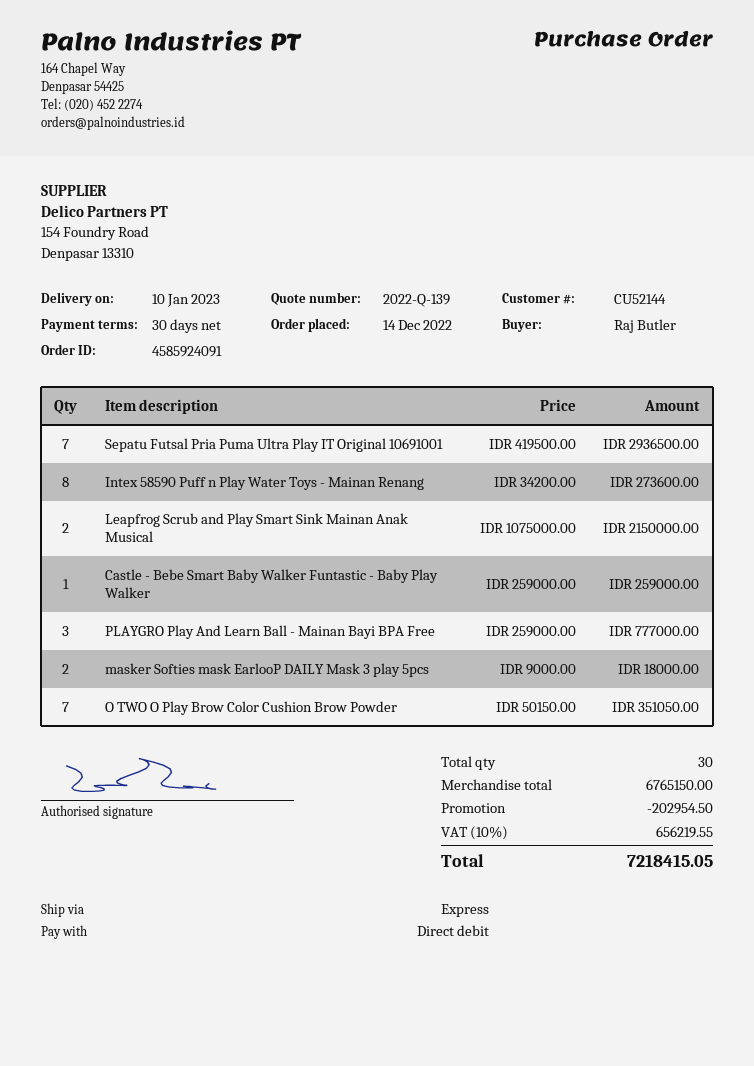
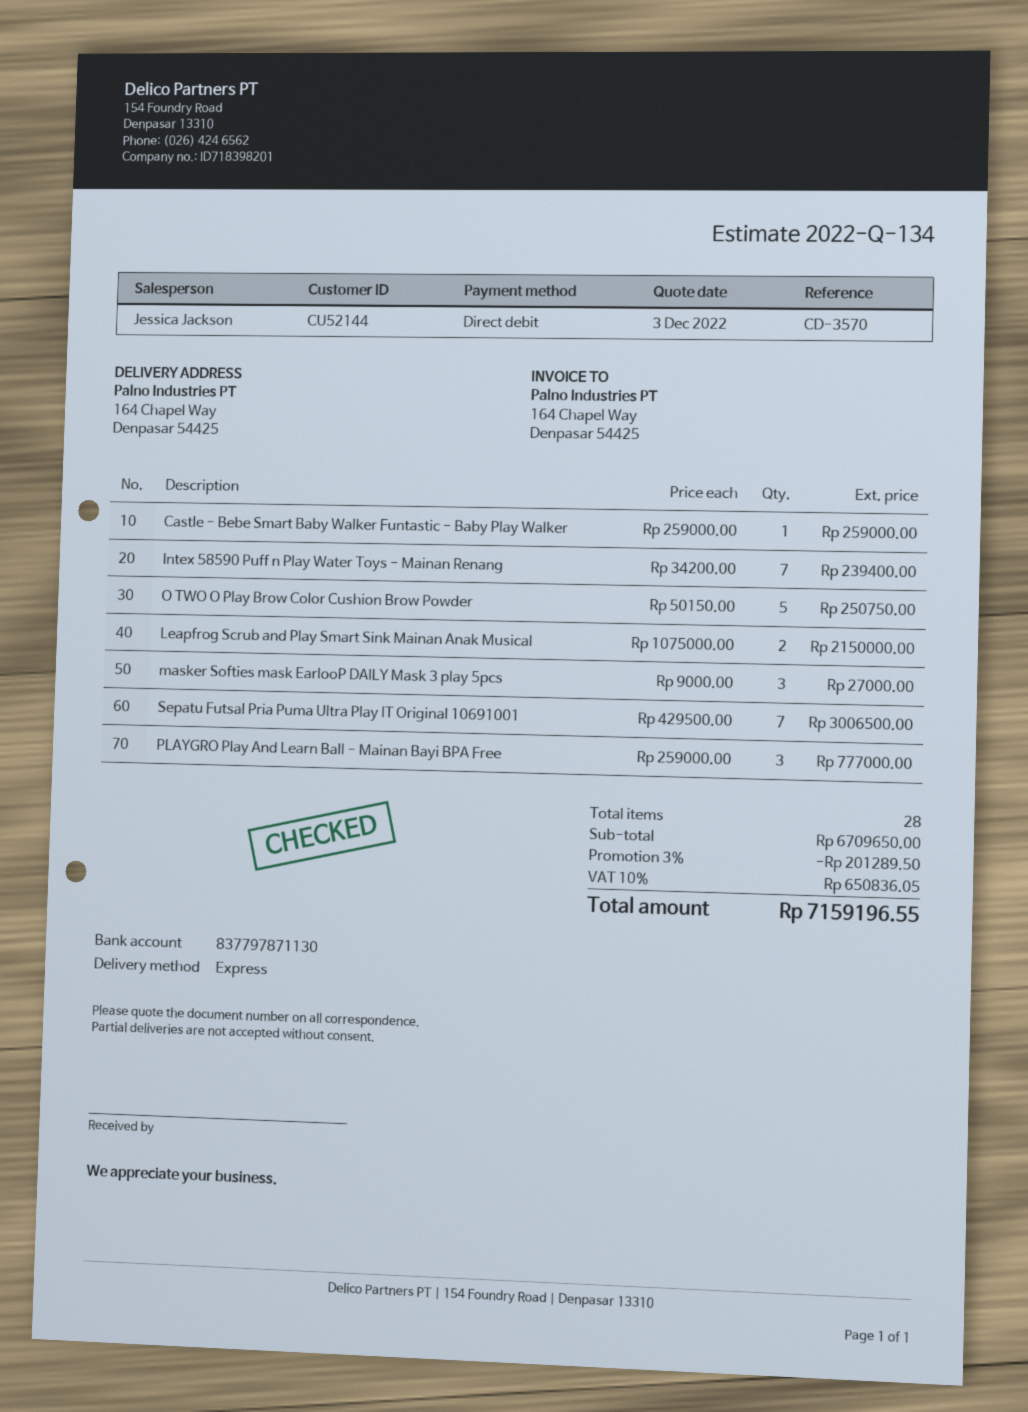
quote number: 2022-Q-139 -> 2022-Q-134
Sepatu Futsal Pria Puma Ultra Play IT Original 10691001: 7 x 419500.00 = 2936500.00 -> 7 x 429500.00 = 3006500.00
Intex 58590 Puff n Play Water Toys - Mainan Renang: 8 x 34200.00 = 273600.00 -> 7 x 34200.00 = 239400.00
masker Softies mask EarlooP DAILY Mask 3 play 5pcs: 2 x 9000.00 = 18000.00 -> 3 x 9000.00 = 27000.00
O TWO O Play Brow Color Cushion Brow Powder: 7 x 50150.00 = 351050.00 -> 5 x 50150.00 = 250750.00
total quantity: 30 -> 28
subtotal: 6765150.00 -> 6709650.00
discount: 202954.50 -> 201289.50
tax: 10% = 656219.55 -> 10% = 650836.05
total: 7218415.05 -> 7159196.55

